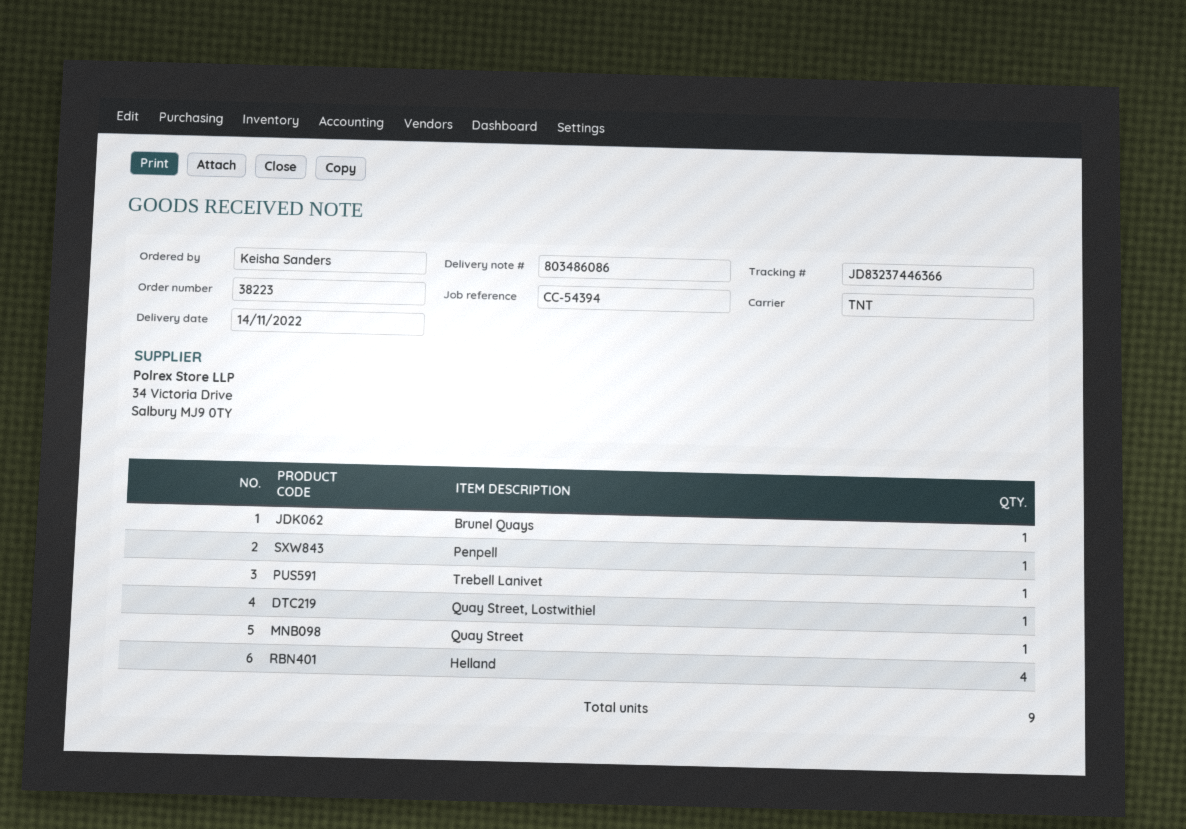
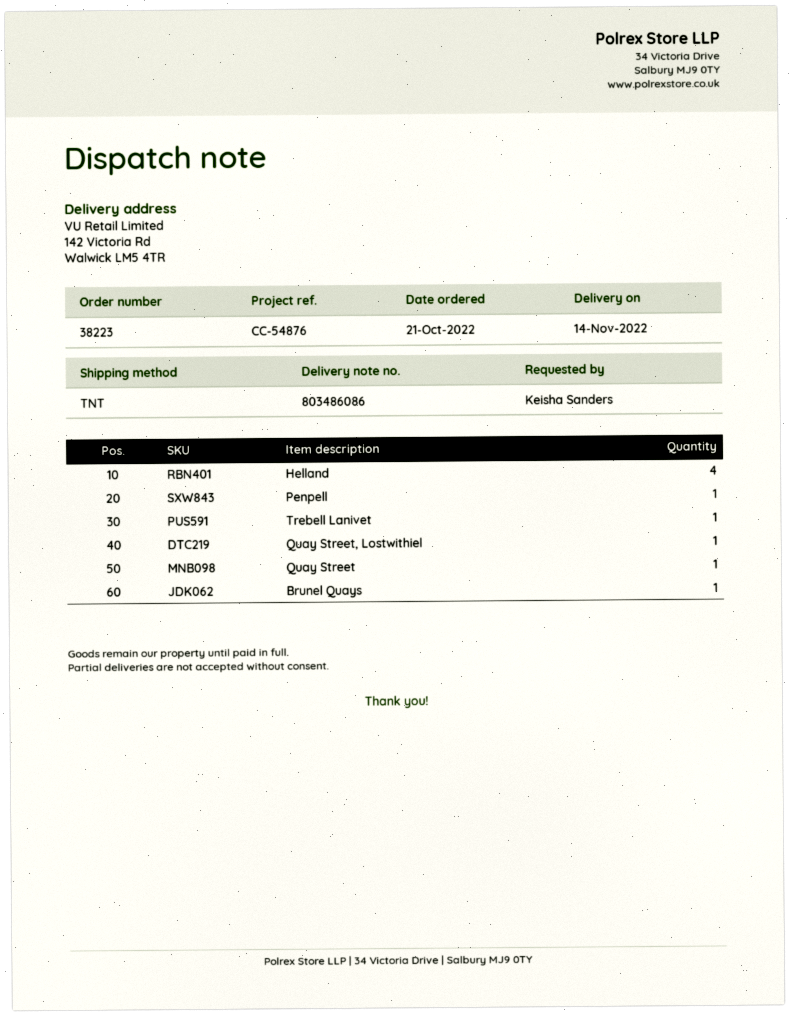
reference: CC-54394 -> CC-54876

